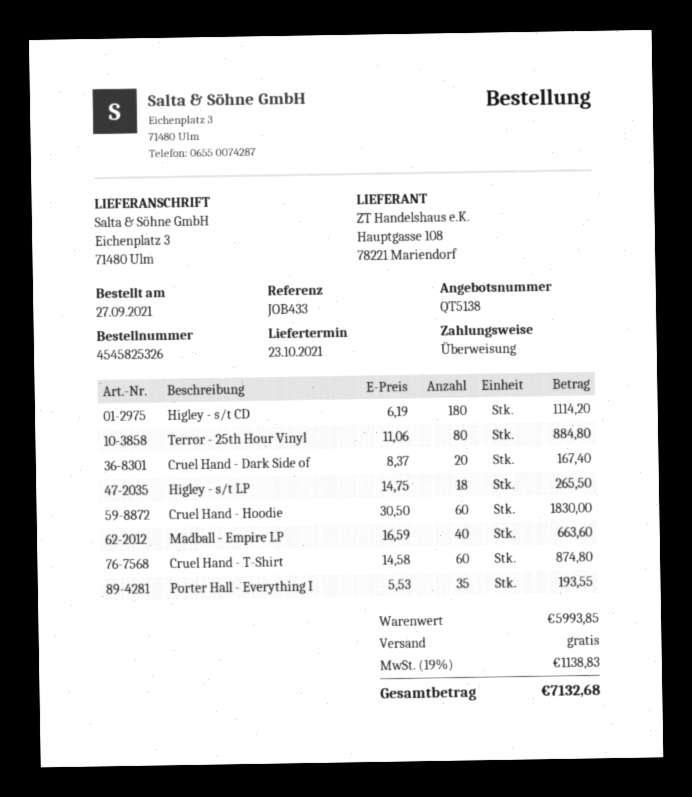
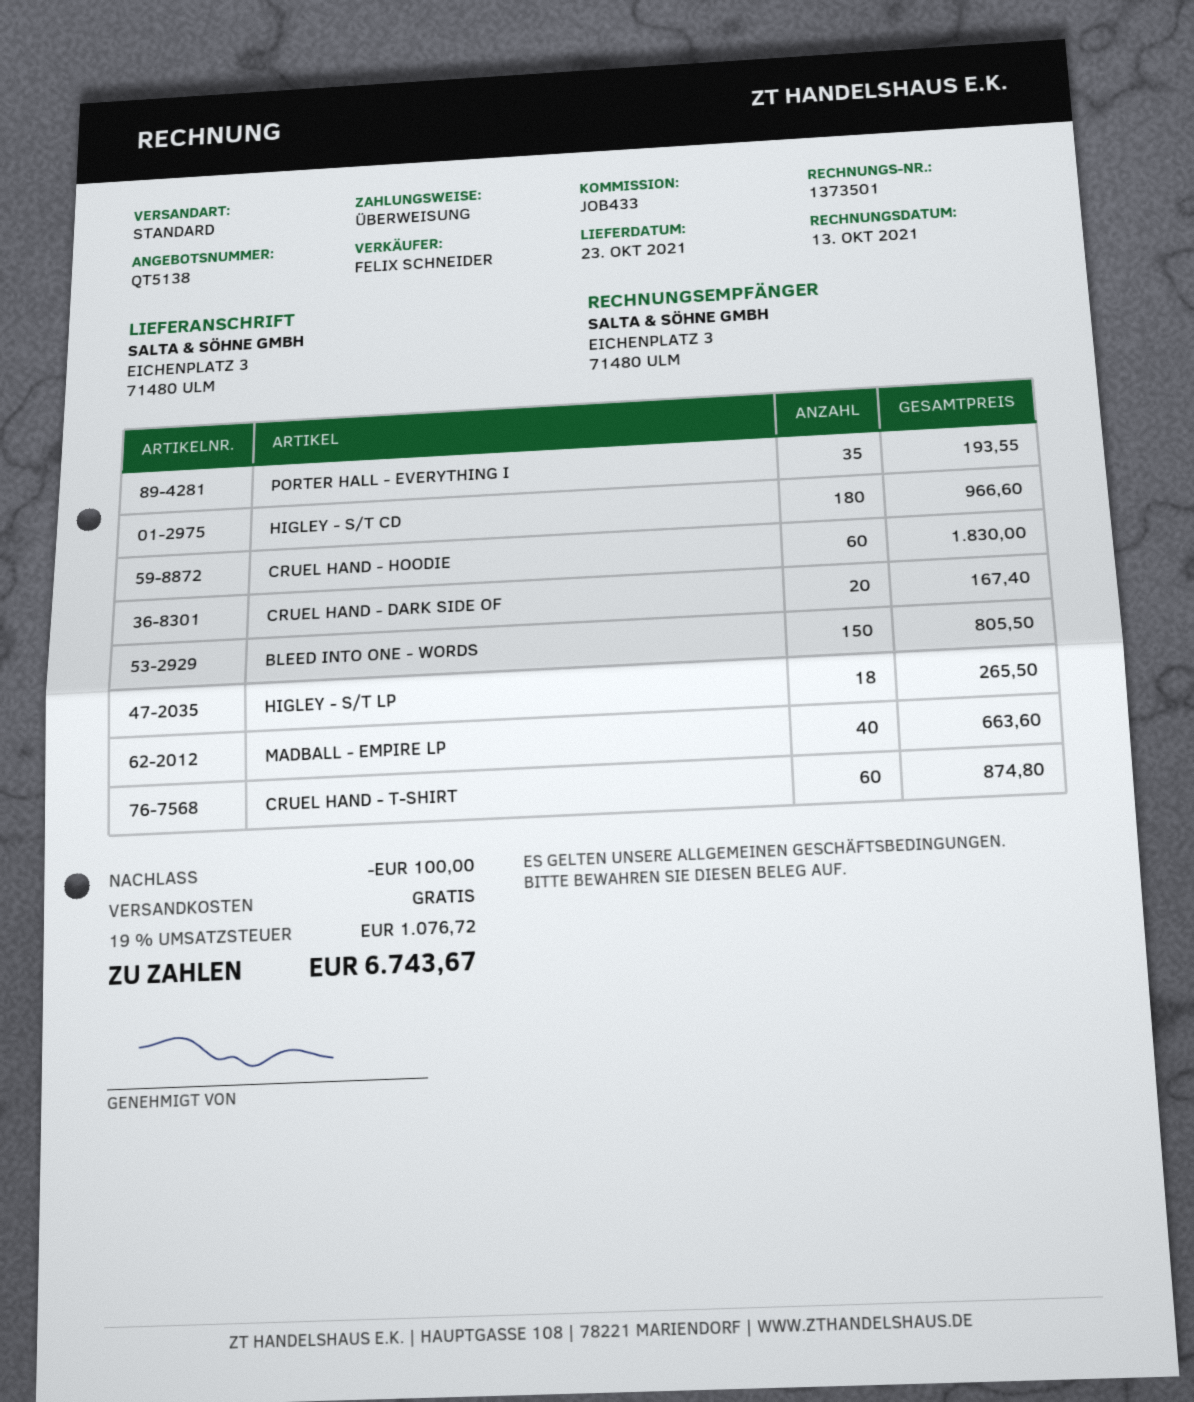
Higley - s/t CD: 180 for 1114.20 -> 180 for 966.60
Terror - 25th Hour Vinyl: 80 for 884.80 -> none
BLEED INTO ONE - WORDS: none -> 150 for 805.50
discount: none -> 100.00
tax: 19% = 1138.83 -> 19% = 1076.72
total: 7132.68 -> 6743.67

